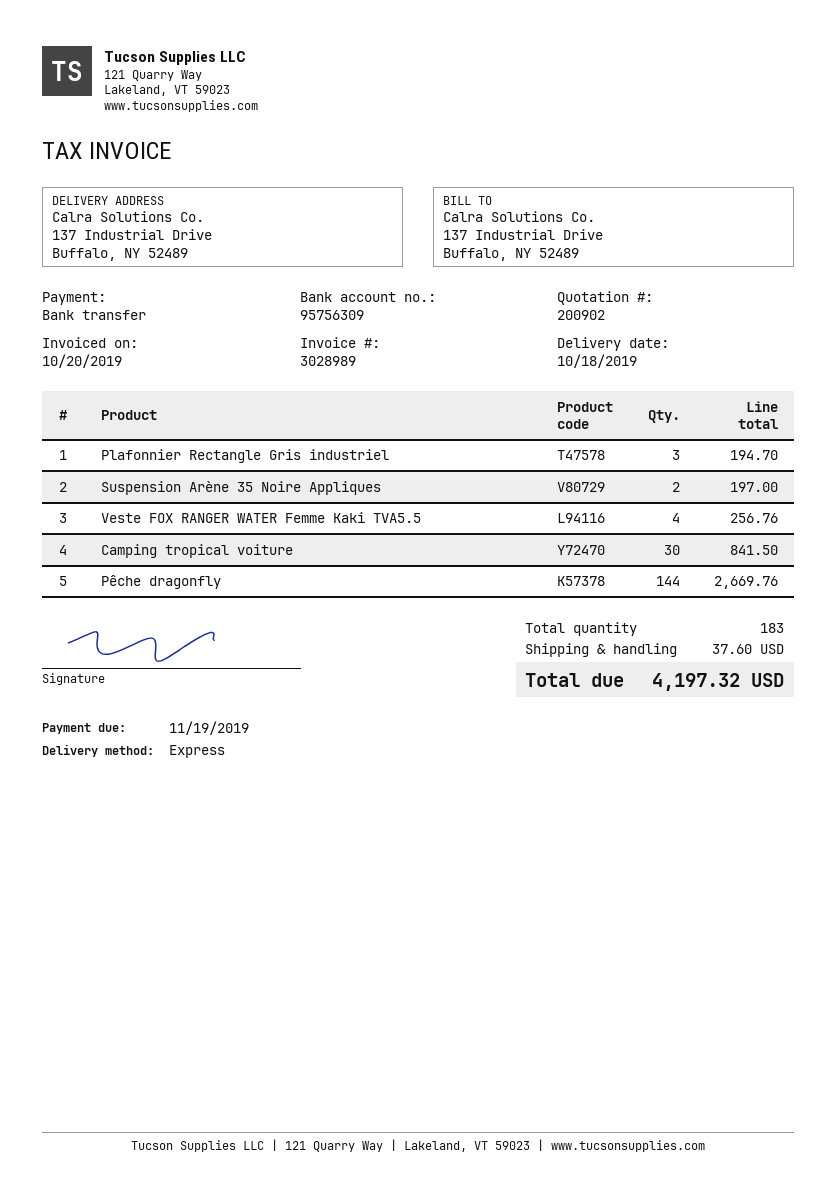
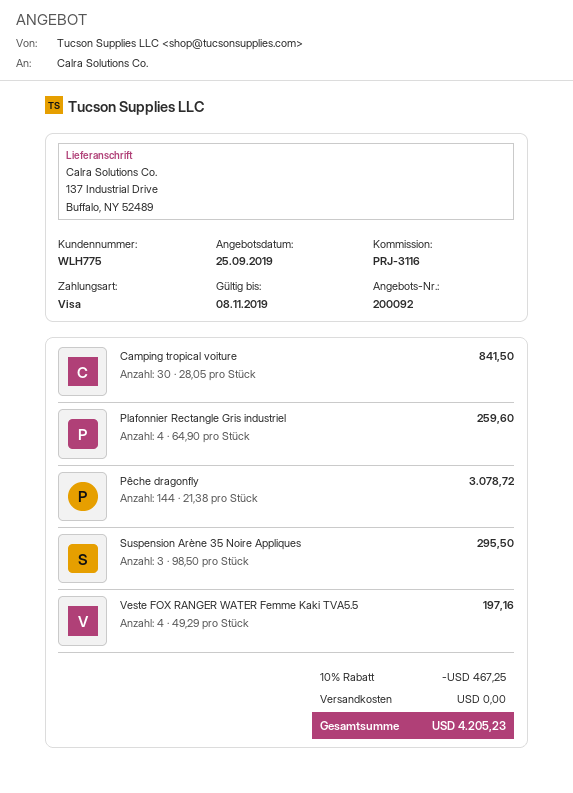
quote number: 200902 -> 200092
payment method: bank transfer -> Visa
Plafonnier Rectangle Gris industriel: 3 for 194.70 -> 4 for 259.60
Suspension Arène 35 Noire Appliques: 2 for 197.00 -> 3 for 295.50
Veste FOX RANGER WATER Femme Kaki TVA5.5: 4 for 256.76 -> 4 for 197.16
Pêche dragonfly: 144 for 2669.76 -> 144 for 3078.72
discount: none -> 10% = 467.25
shipping: 37.60 -> 0.00
total: 4197.32 -> 4205.23

